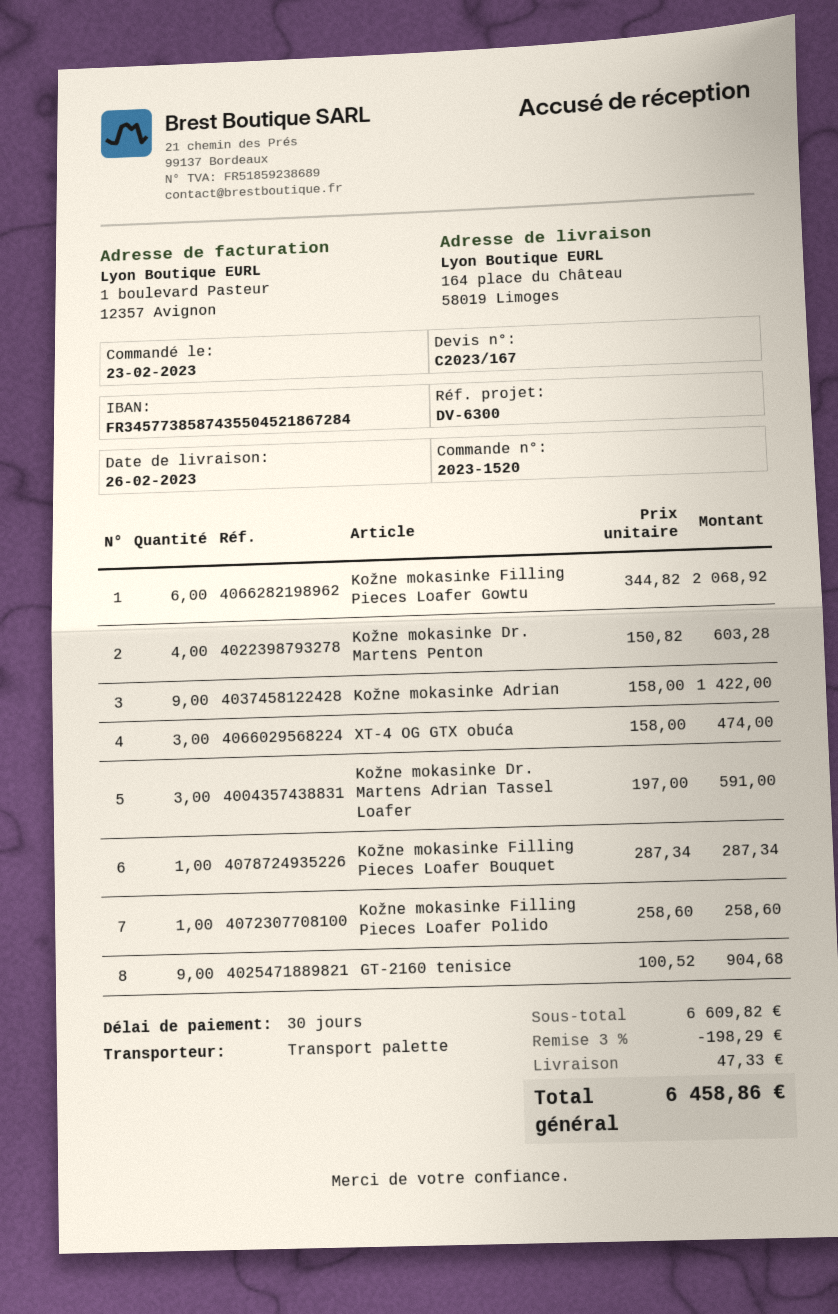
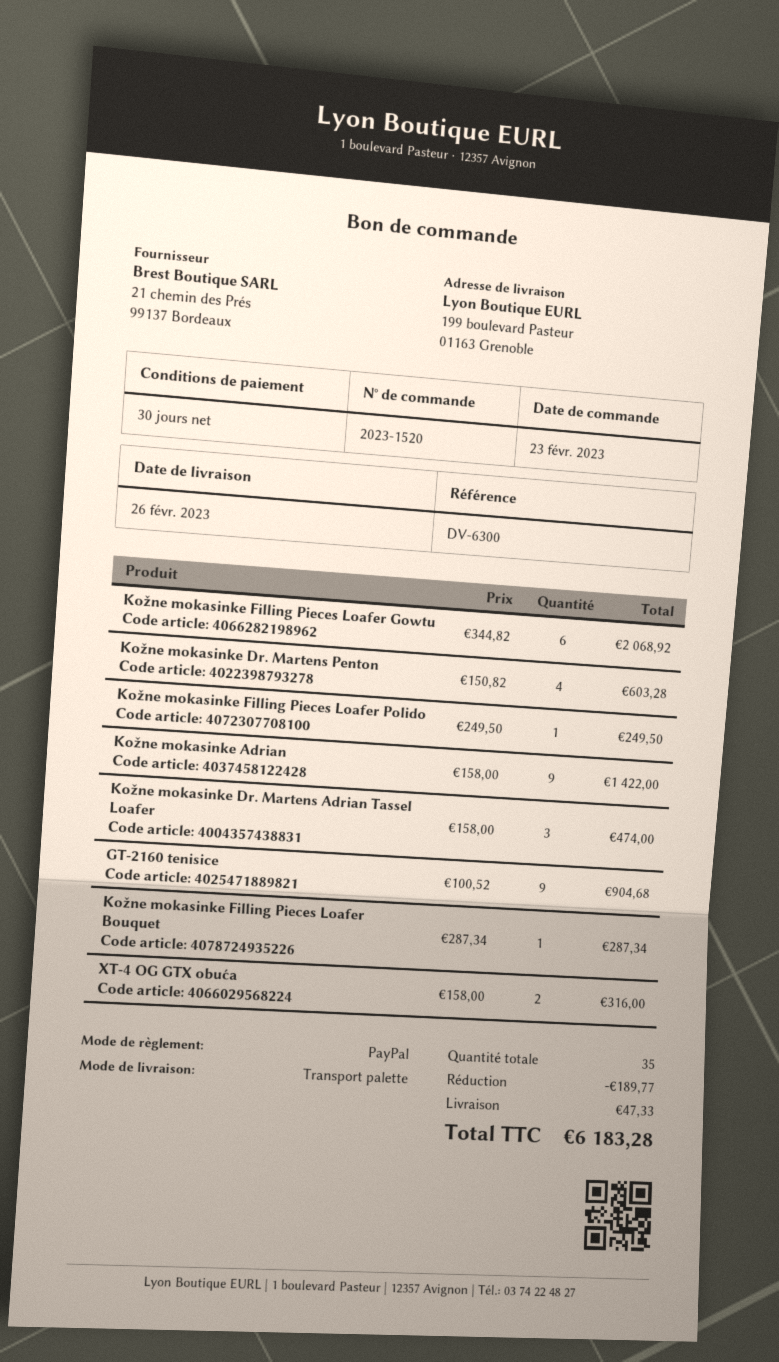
ship to: 164 place du Château, 58019 Limoges -> 199 boulevard Pasteur, 01163 Grenoble
XT-4 OG GTX obuća: 3 x 158.00 = 474.00 -> 2 x 158.00 = 316.00
Kožne mokasinke Dr. Martens Adrian Tassel Loafer: 3 x 197.00 = 591.00 -> 3 x 158.00 = 474.00
Kožne mokasinke Filling Pieces Loafer Polido: 1 x 258.60 = 258.60 -> 1 x 249.50 = 249.50
discount: 198.29 -> 189.77
total: 6458.86 -> 6183.28

